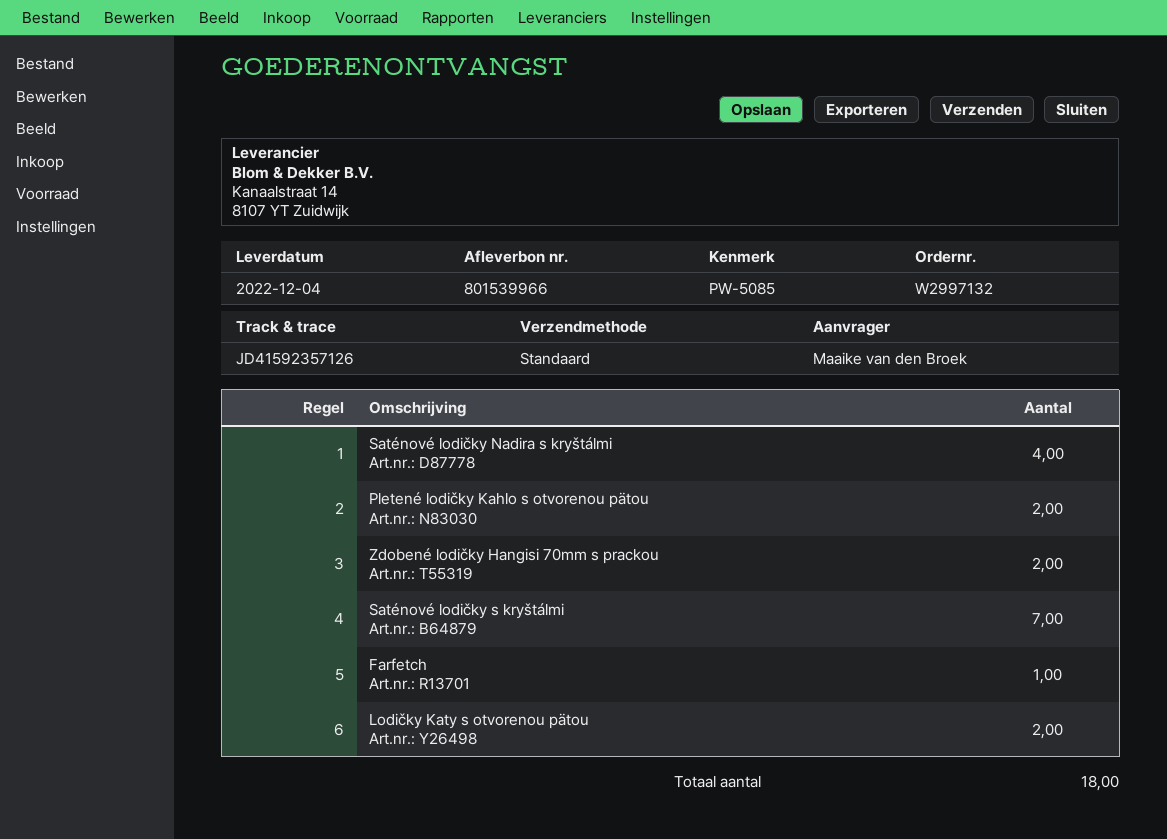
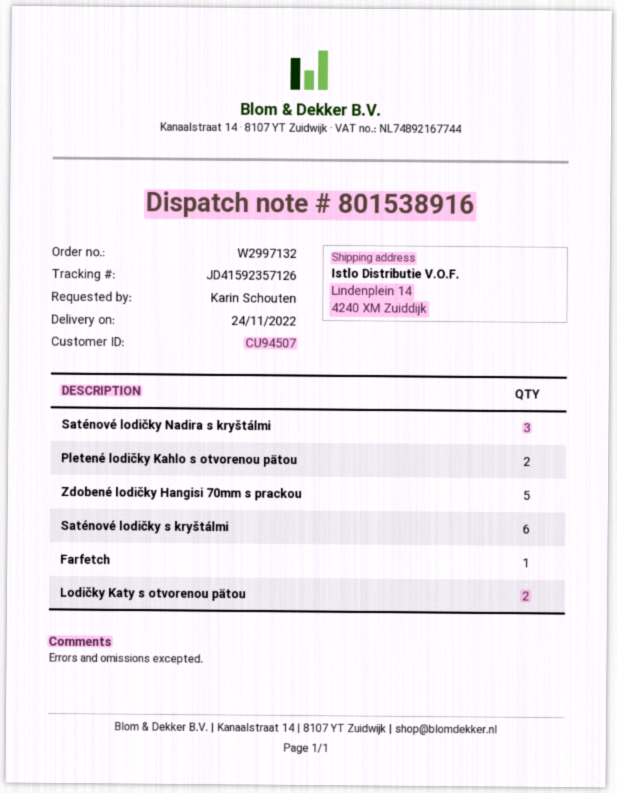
delivery note number: 801539966 -> 801538916
delivery date: 2022-12-04 -> 2022-11-24
ordered by: Maaike van den Broek -> Karin Schouten
Saténové lodičky Nadira s kryštálmi: 4 -> 3
Zdobené lodičky Hangisi 70mm s prackou: 2 -> 5
Saténové lodičky s kryštálmi: 7 -> 6

